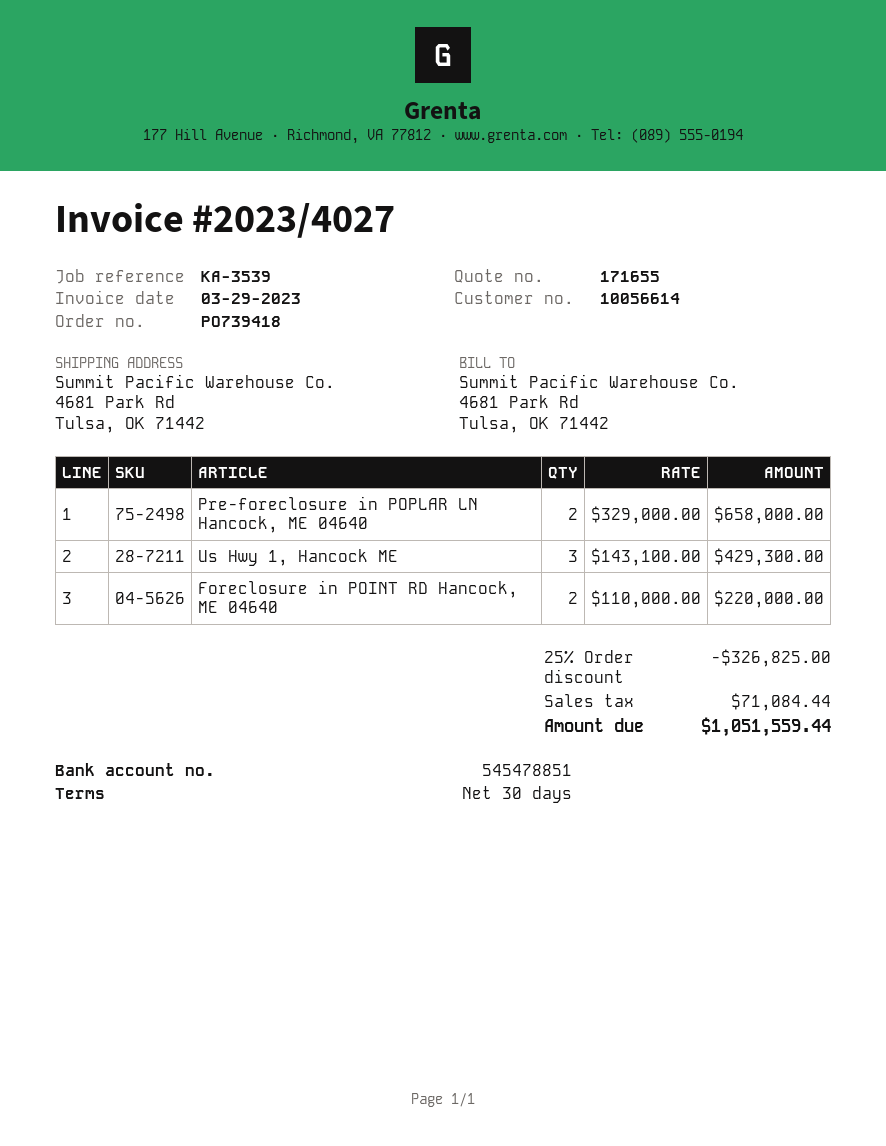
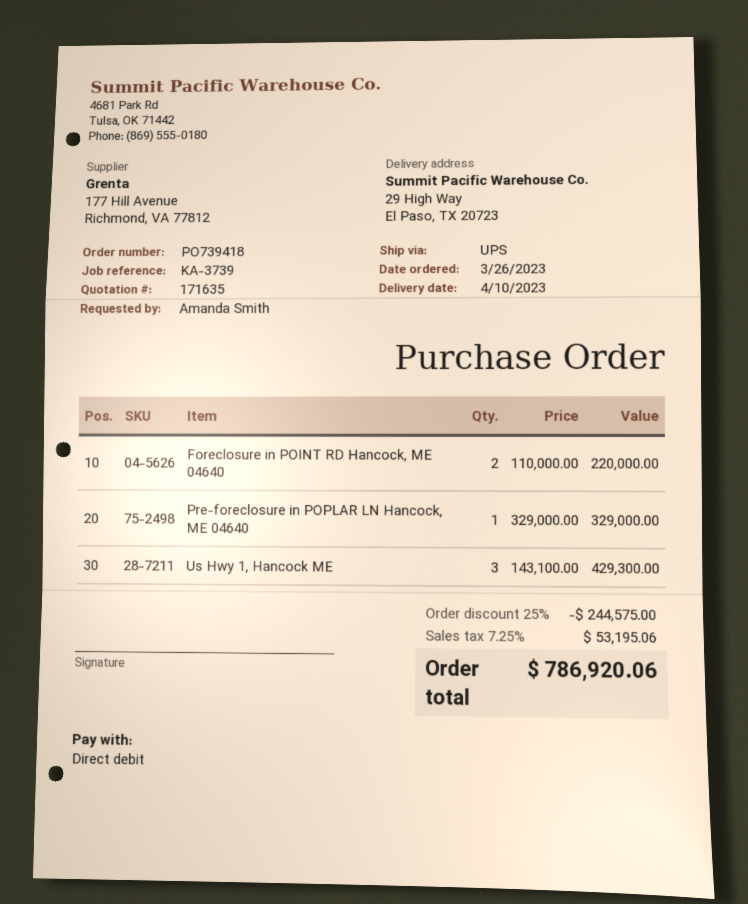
quote number: 171655 -> 171635
reference: KA-3539 -> KA-3739
ship to: 4681 Park Rd, Tulsa, OK 71442 -> 29 High Way, El Paso, TX 20723
Pre-foreclosure in POPLAR LN Hancock, ME 04640: 2 x 329000.00 = 658000.00 -> 1 x 329000.00 = 329000.00
discount: 25% = 326825.00 -> 25% = 244575.00
tax: 71084.44 -> 53195.06
total: 1051559.44 -> 786920.06

